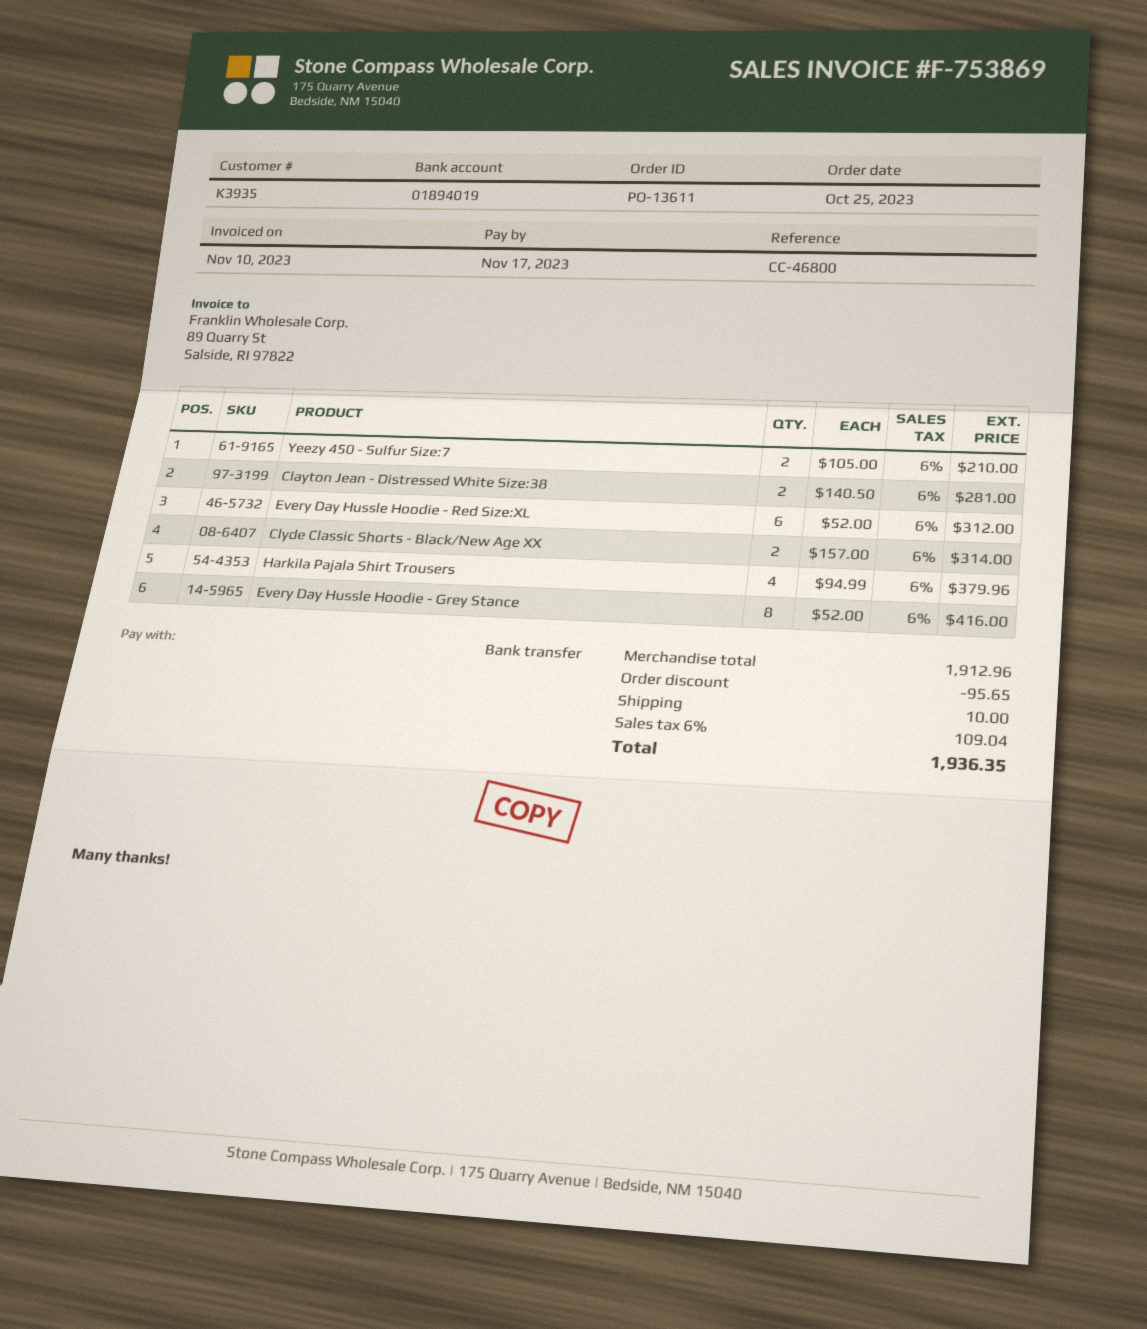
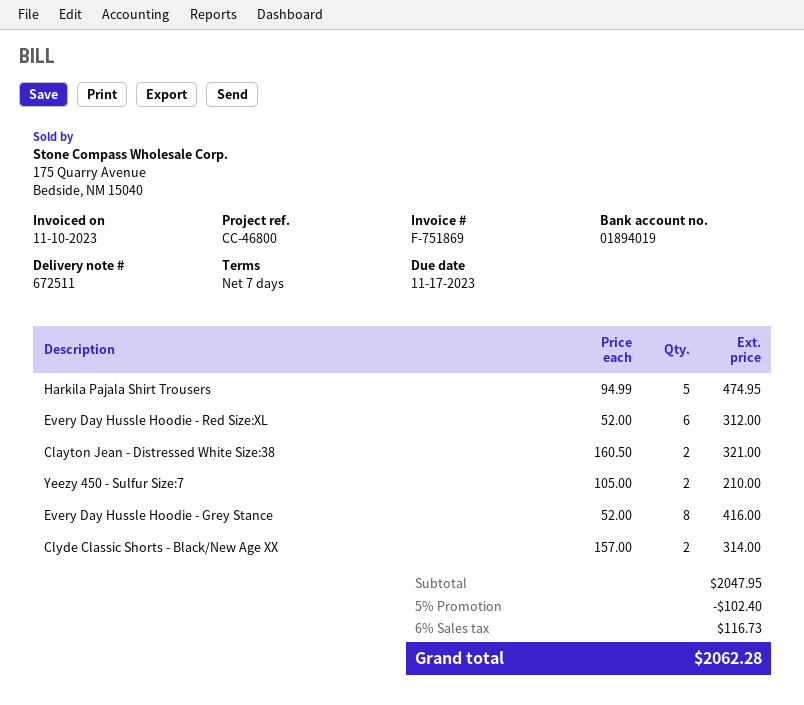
invoice number: F-753869 -> F-751869
Clayton Jean - Distressed White Size:38: 2 x 140.50 = 281.00 -> 2 x 160.50 = 321.00
Harkila Pajala Shirt Trousers: 4 x 94.99 = 379.96 -> 5 x 94.99 = 474.95
subtotal: 1912.96 -> 2047.95
discount: 95.65 -> 102.40
shipping: 10.00 -> none
tax: 6% = 109.04 -> 6% = 116.73
total: 1936.35 -> 2062.28

